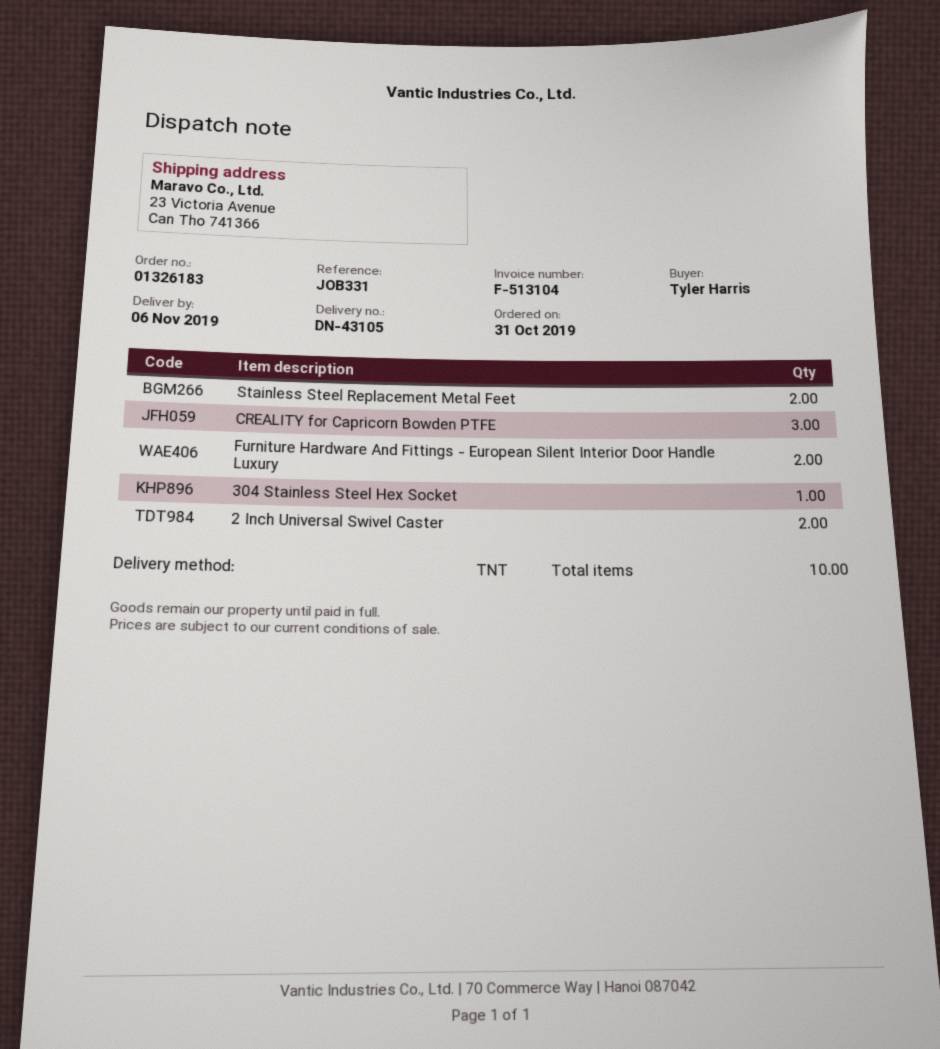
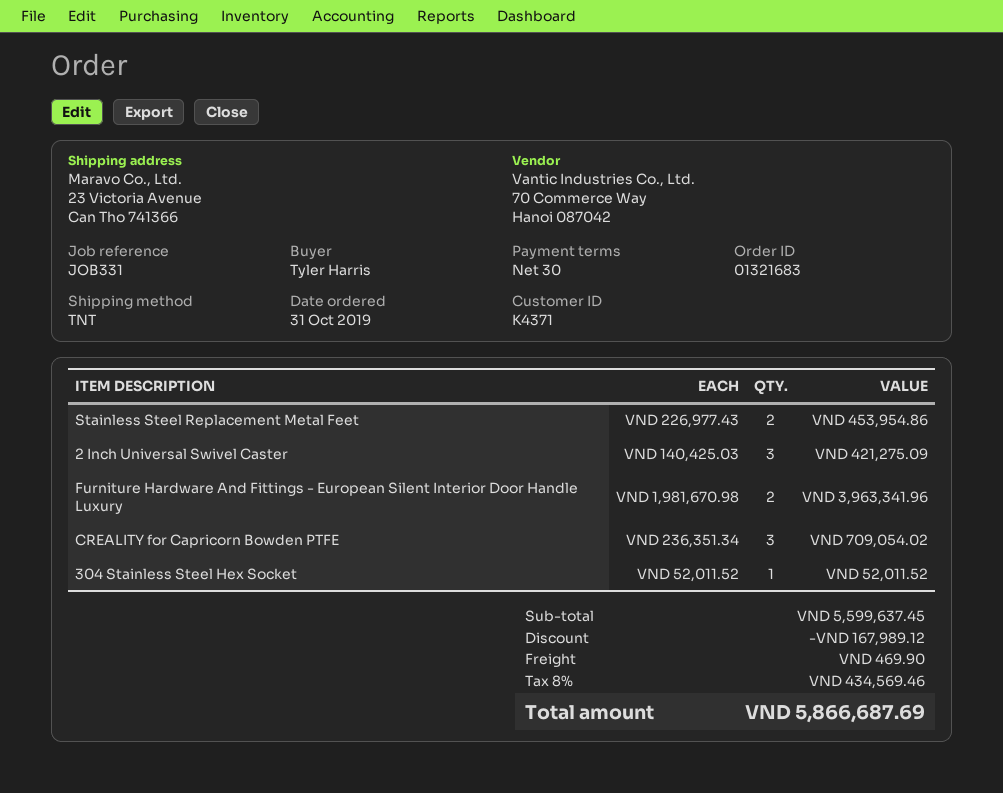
order number: 01326183 -> 01321683
2 Inch Universal Swivel Caster: 2 -> 3

